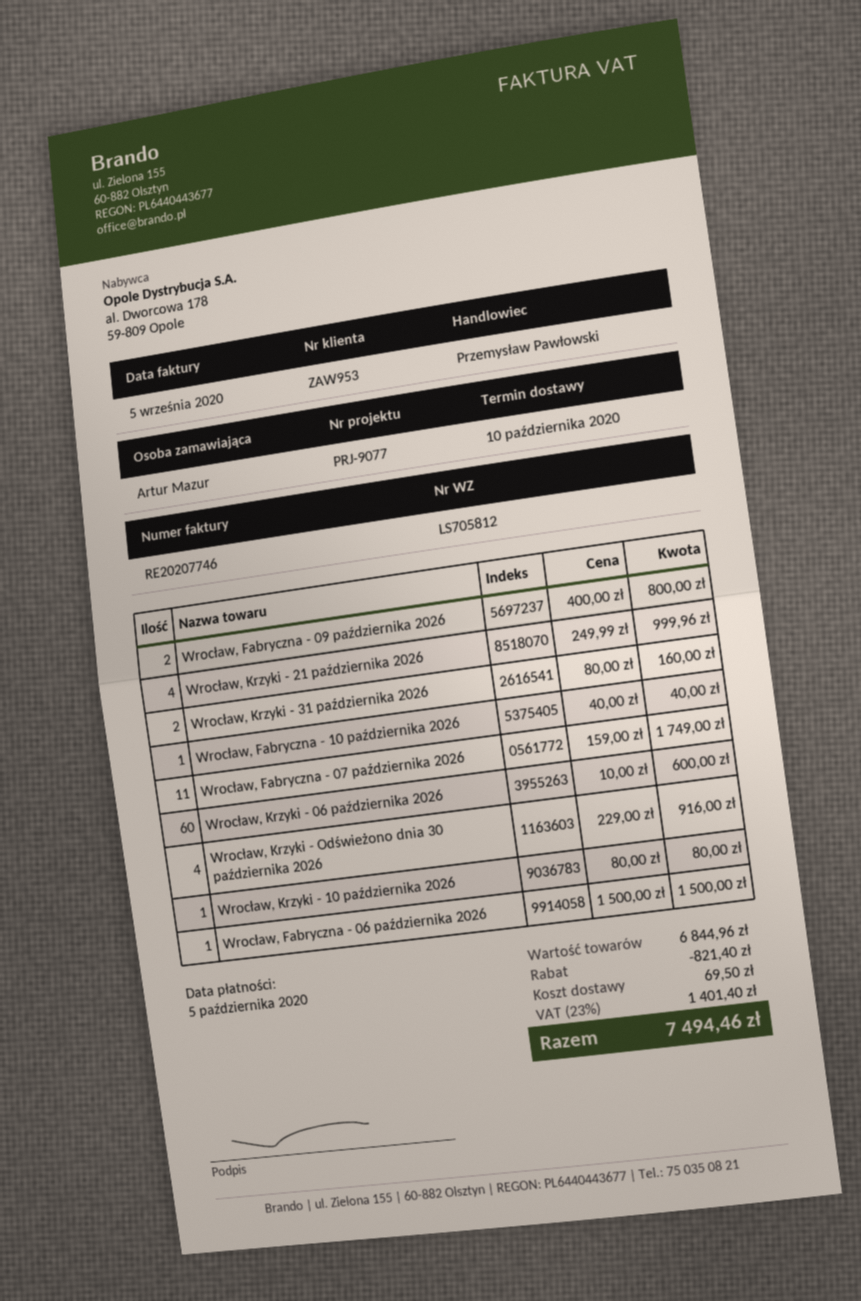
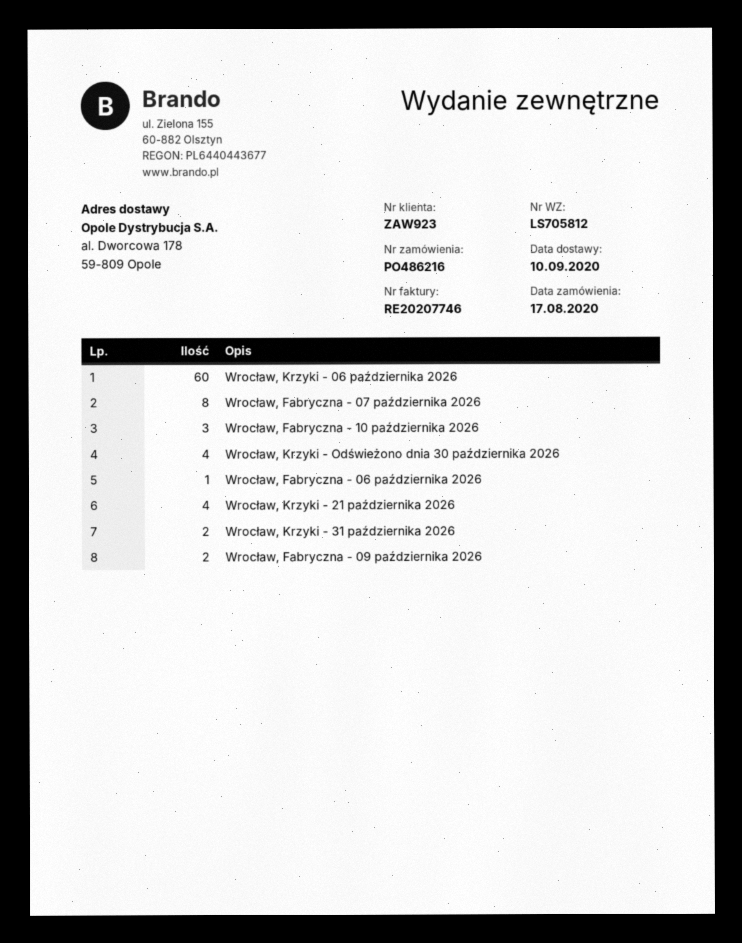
delivery date: 2020-10-10 -> 2020-09-10
customer number: ZAW953 -> ZAW923
Wrocław, Fabryczna - 10 października 2026: 1 -> 3
Wrocław, Fabryczna - 07 października 2026: 11 -> 8
Wrocław, Krzyki - 10 października 2026: 1 -> none

